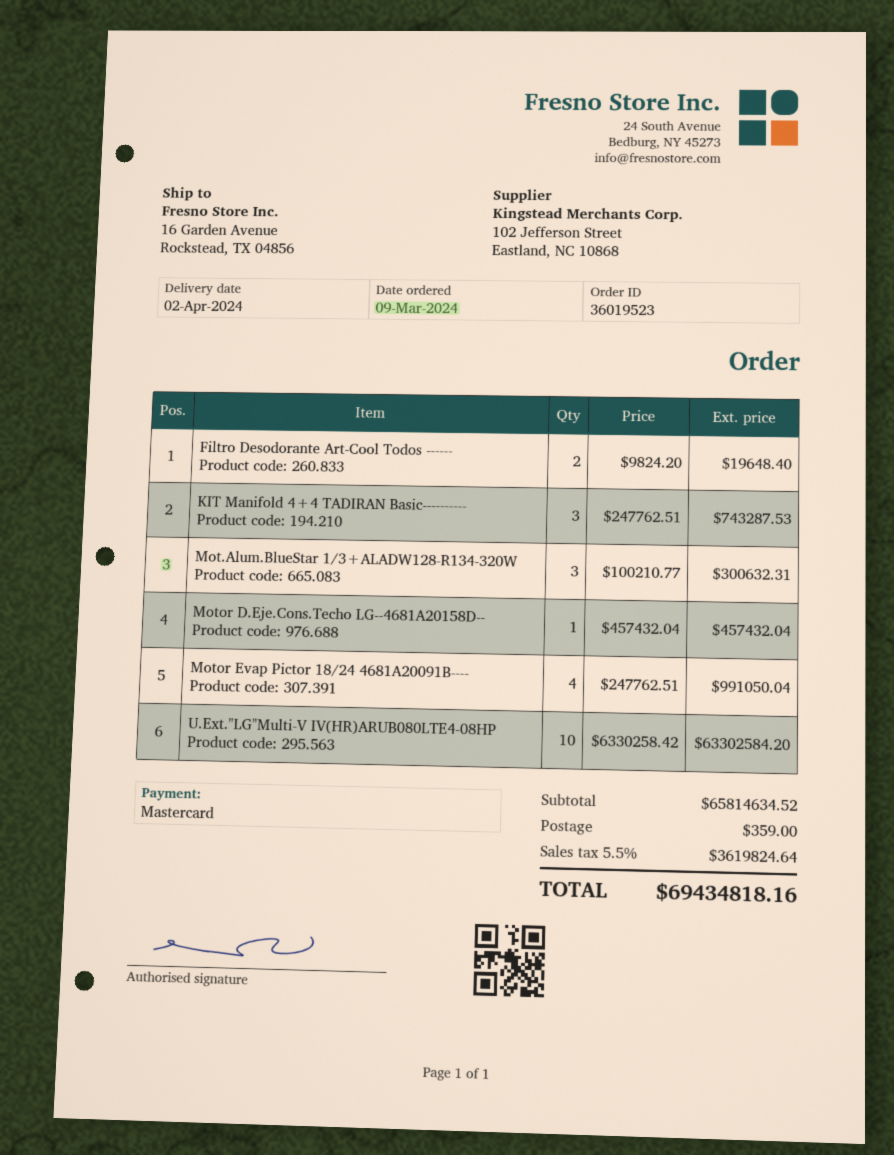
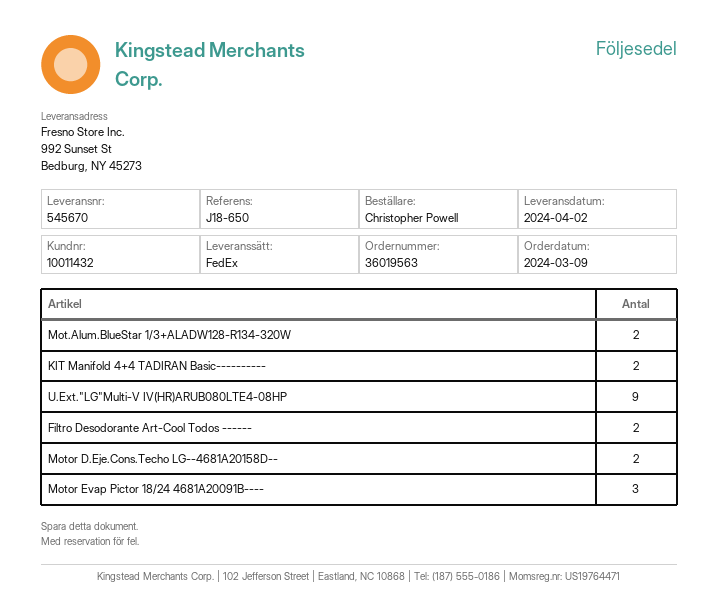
order number: 36019523 -> 36019563
ship to: 16 Garden Avenue, Rockstead, TX 04856 -> 992 Sunset St, Bedburg, NY 45273
KIT Manifold 4+4 TADIRAN Basic----------: 3 -> 2
Mot.Alum.BlueStar 1/3+ALADW128-R134-320W: 3 -> 2
Motor D.Eje.Cons.Techo LG--4681A20158D--: 1 -> 2
Motor Evap Pictor 18/24 4681A20091B----: 4 -> 3
U.Ext."LG"Multi-V IV(HR)ARUB080LTE4-08HP: 10 -> 9

